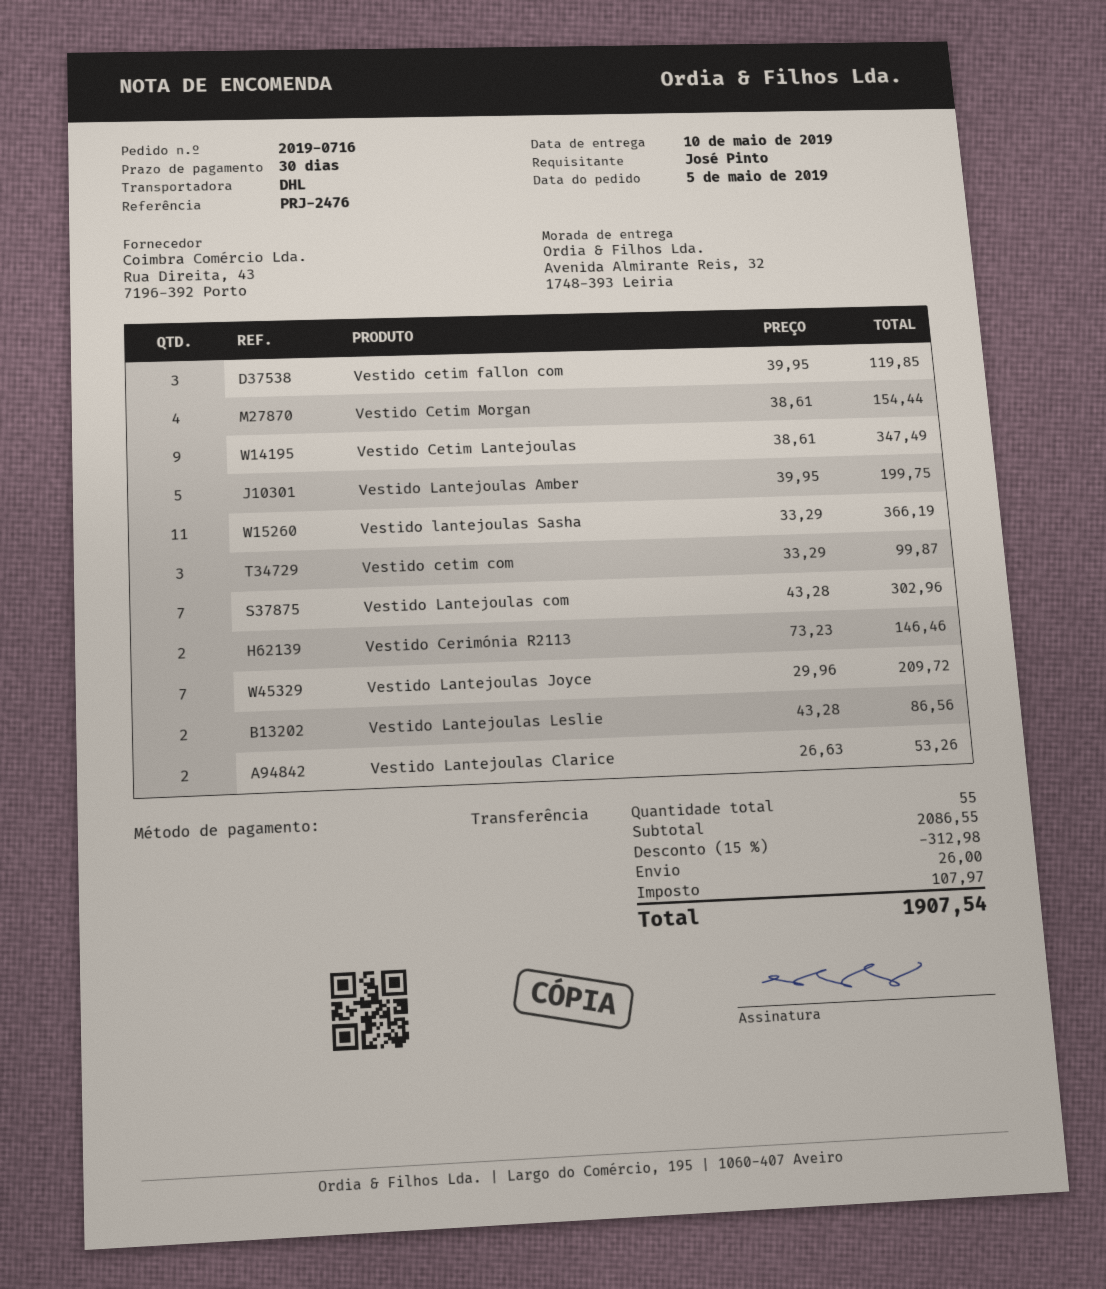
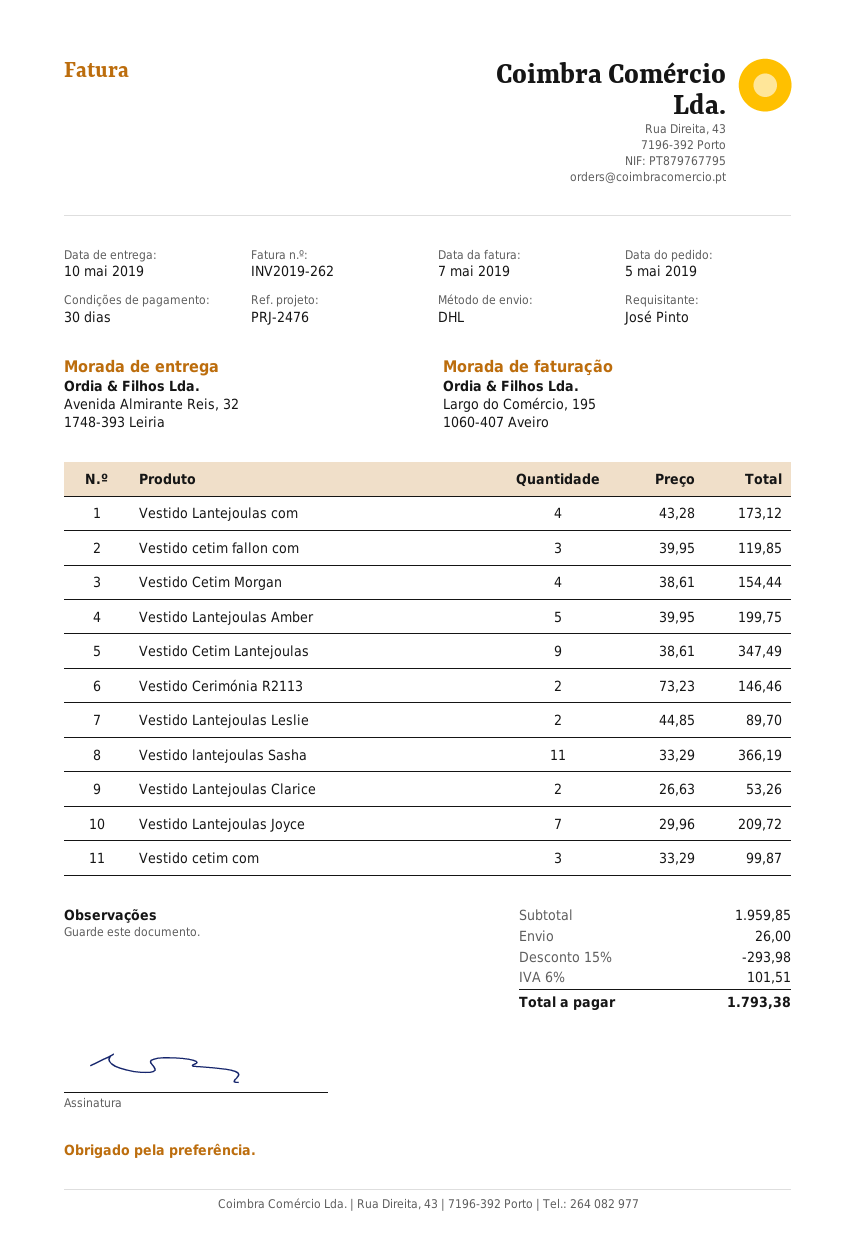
Vestido Lantejoulas com: 7 x 43.28 = 302.96 -> 4 x 43.28 = 173.12
Vestido Lantejoulas Leslie: 2 x 43.28 = 86.56 -> 2 x 44.85 = 89.70
subtotal: 2086.55 -> 1959.85
discount: 15% = 312.98 -> 15% = 293.98
tax: 107.97 -> 101.51
total: 1907.54 -> 1793.38

